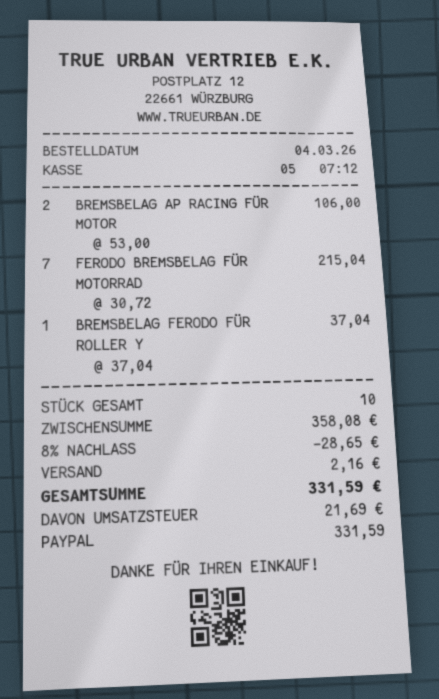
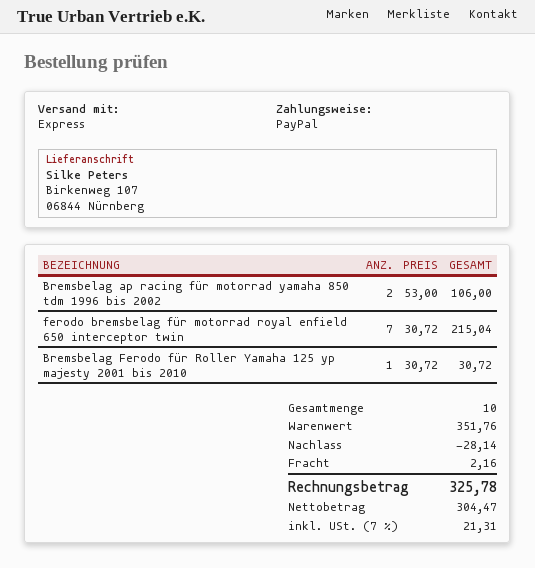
BREMSBELAG FERODO FÜR ROLLER Y: 1 x 37.04 = 37.04 -> 1 x 30.72 = 30.72
subtotal: 358.08 -> 351.76
discount: 28.65 -> 28.14
tax: 21.69 -> 21.31
total: 331.59 -> 325.78

